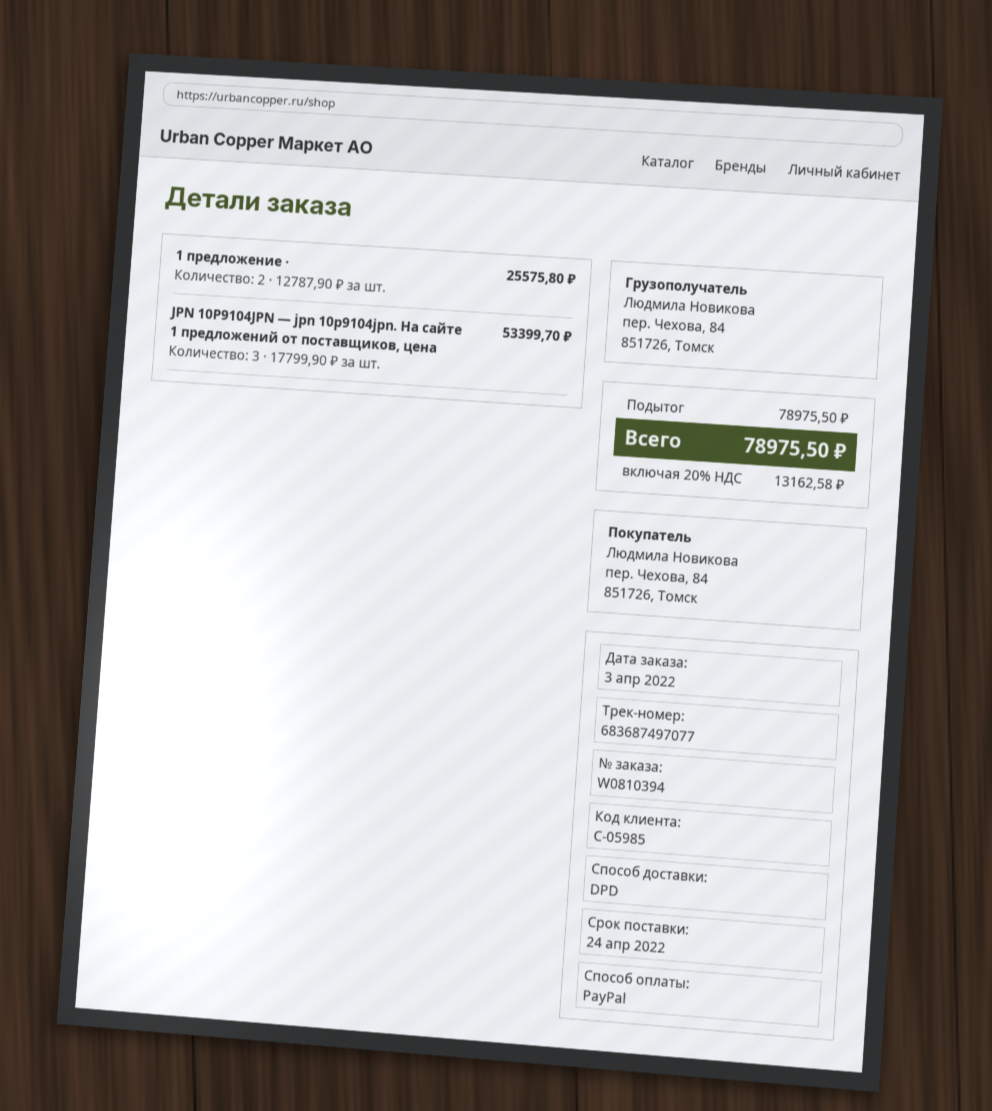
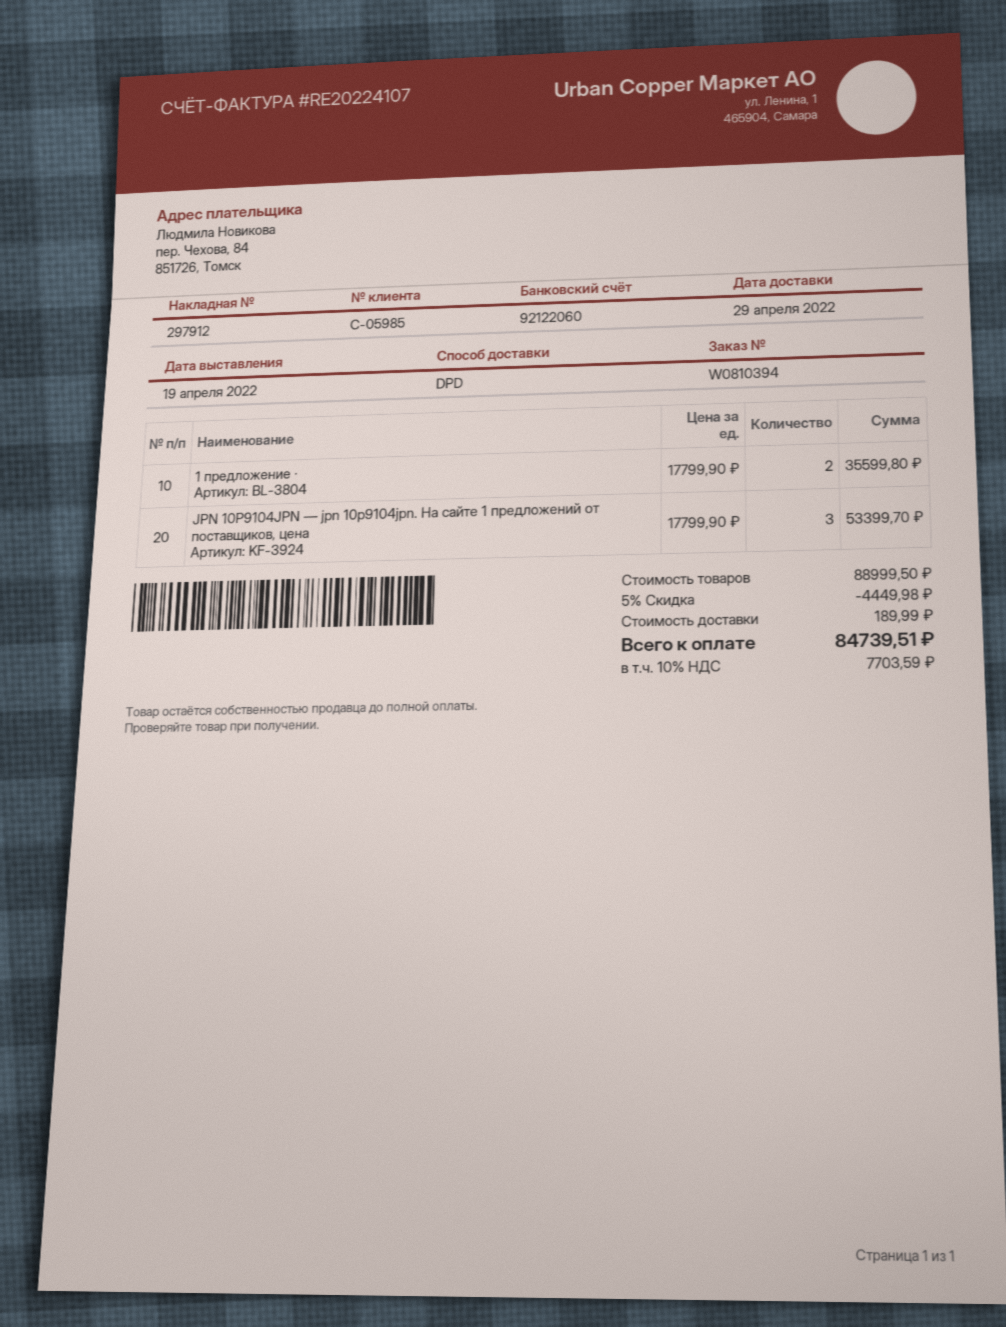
delivery date: 2022-04-24 -> 2022-04-29
1 предложение ·: 2 x 12787.90 = 25575.80 -> 2 x 17799.90 = 35599.80
subtotal: 78975.50 -> 88999.50
discount: none -> 5% = 4449.98
shipping: none -> 189.99
tax: 20% = 13162.58 -> 10% = 7703.59
total: 78975.50 -> 84739.51

